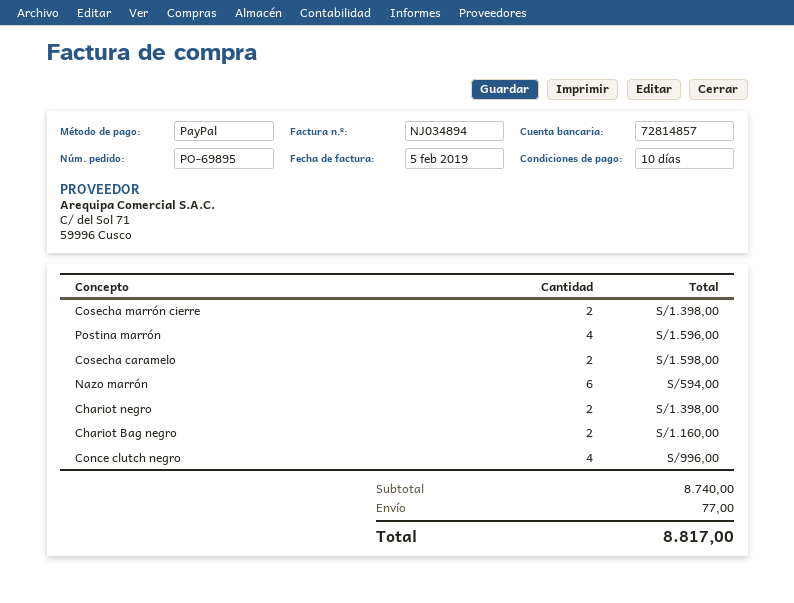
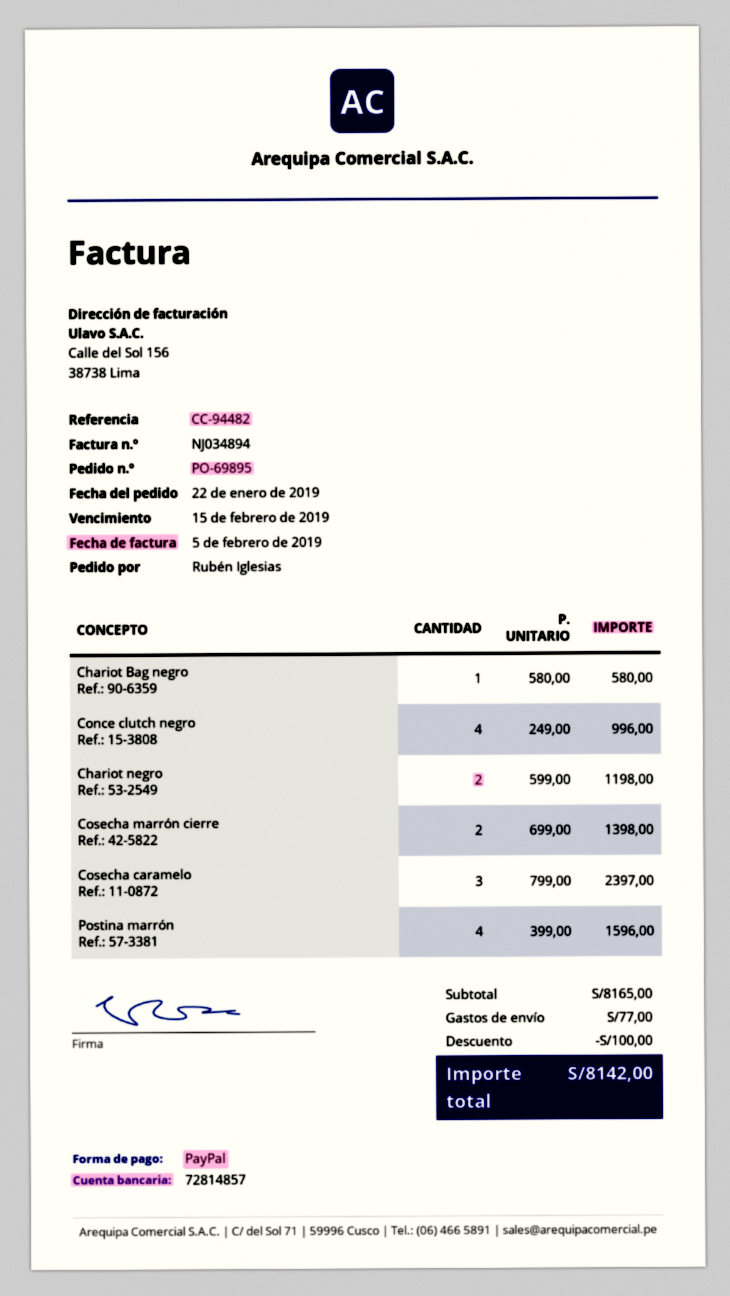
Cosecha caramelo: 2 for 1598.00 -> 3 for 2397.00
Nazo marrón: 6 for 594.00 -> none
Chariot negro: 2 for 1398.00 -> 2 for 1198.00
Chariot Bag negro: 2 for 1160.00 -> 1 for 580.00
subtotal: 8740.00 -> 8165.00
discount: none -> 100.00
total: 8817.00 -> 8142.00

